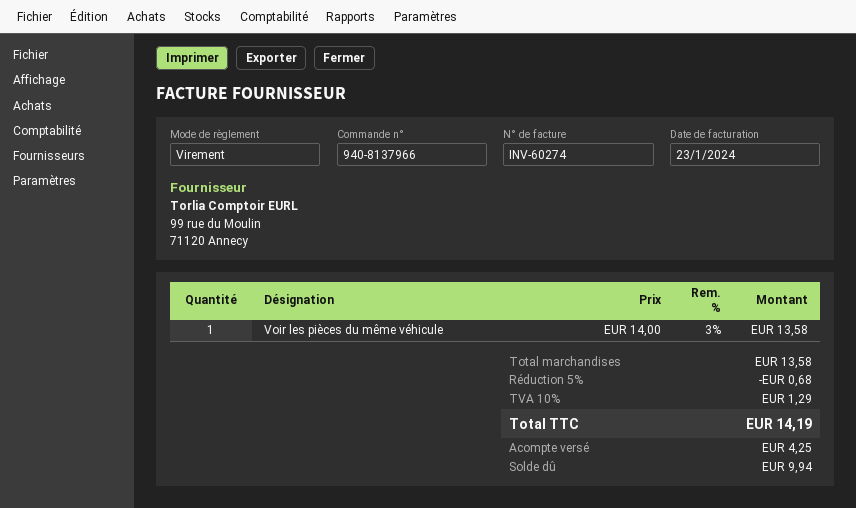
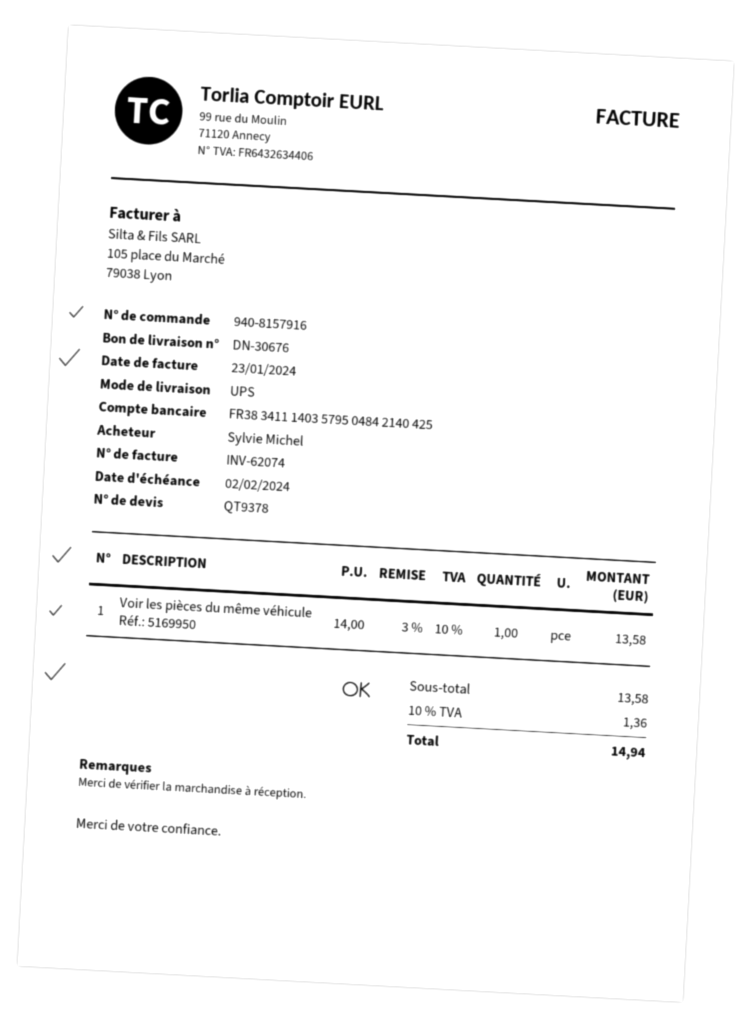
order number: 940-8137966 -> 940-8157916
invoice number: INV-60274 -> INV-62074
discount: 5% = 0.68 -> none
tax: 10% = 1.29 -> 10% = 1.36
total: 14.19 -> 14.94

